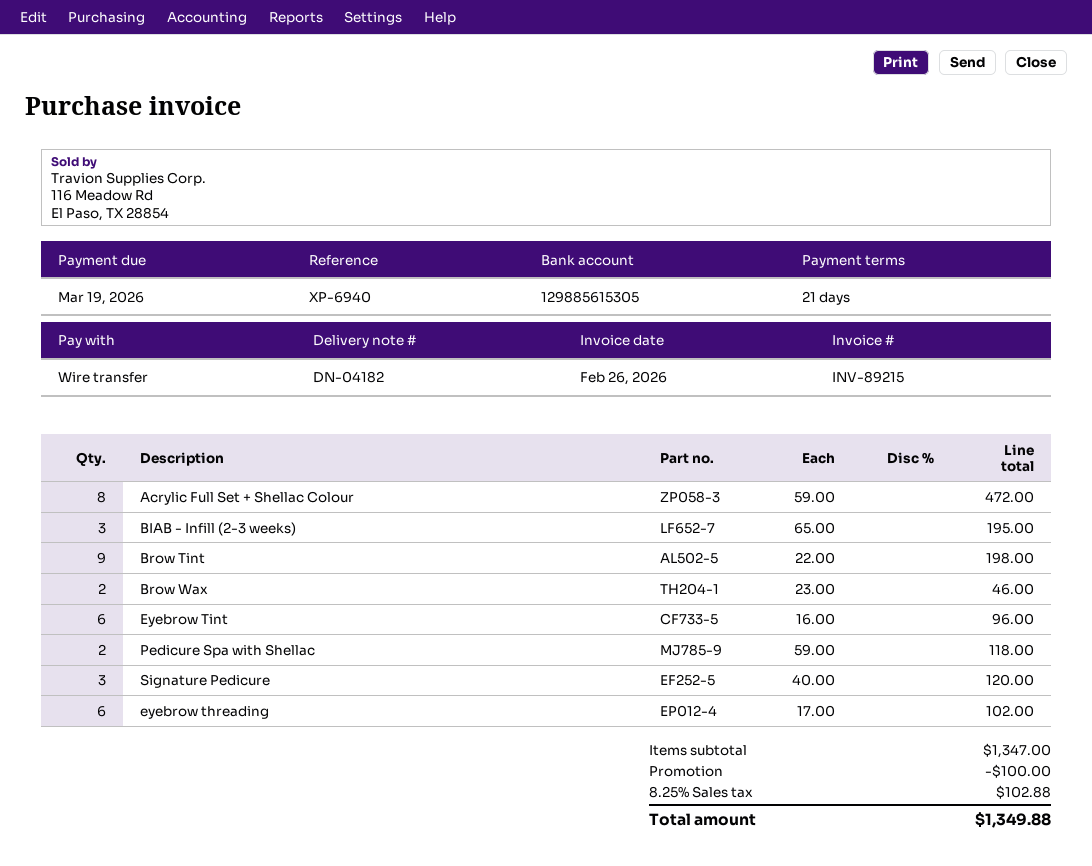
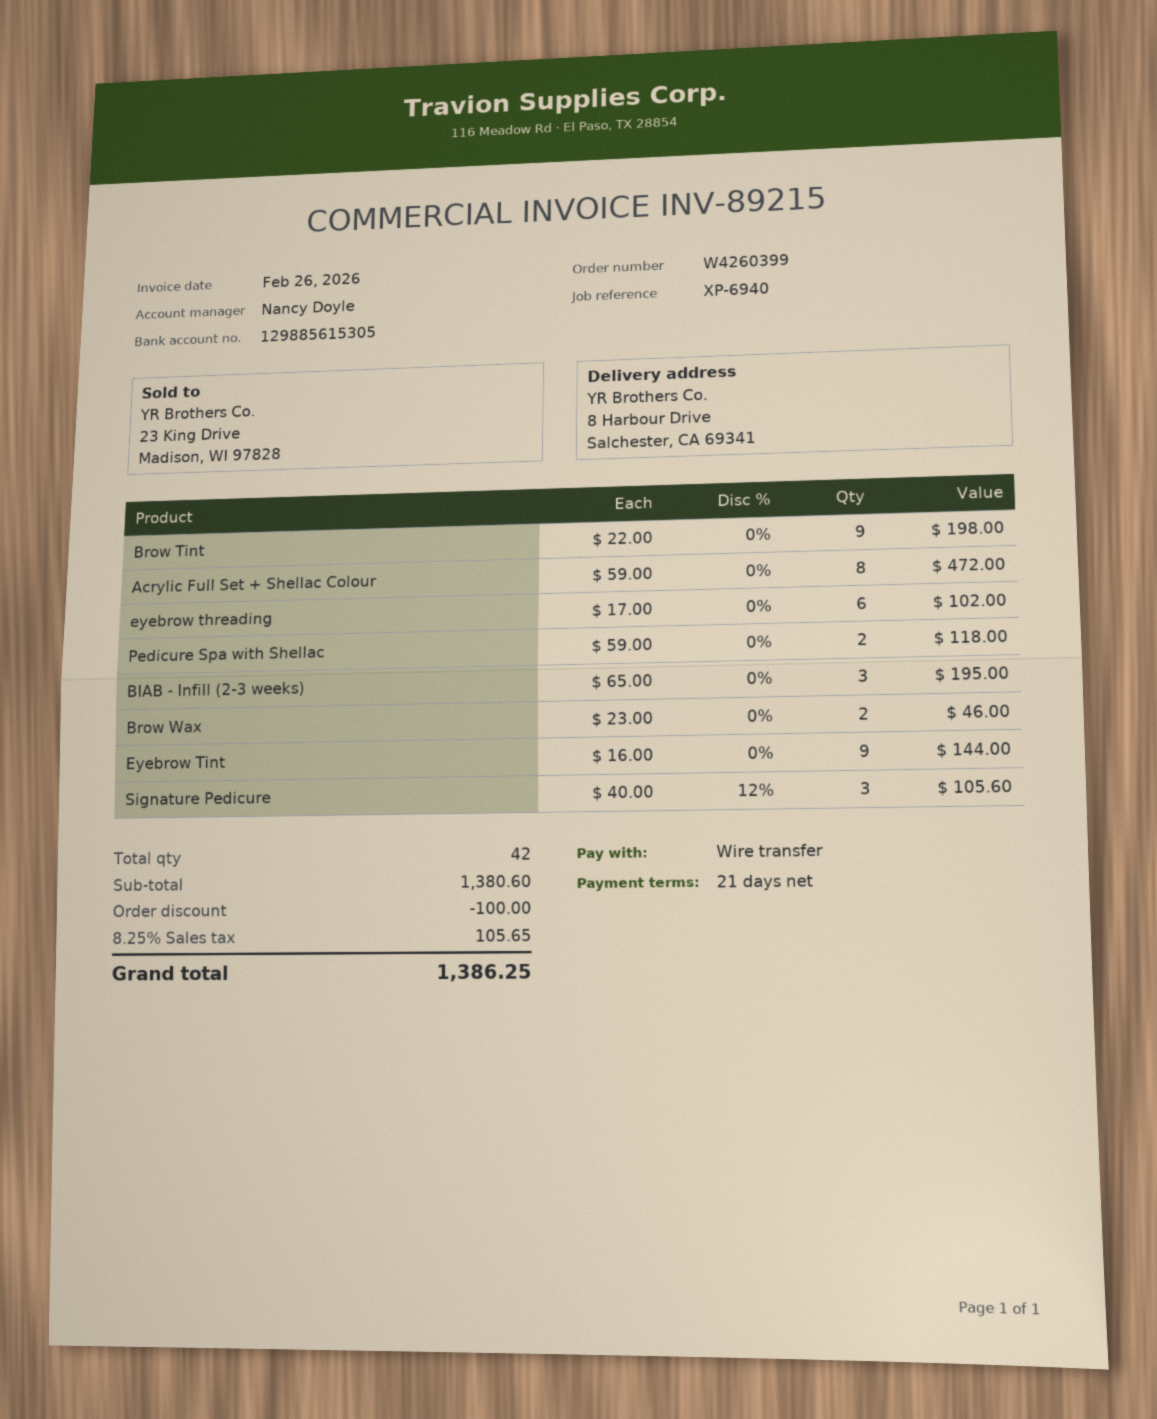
Eyebrow Tint: 6 x 16.00 = 96.00 -> 9 x 16.00 = 144.00
Signature Pedicure: 3 x 40.00 = 120.00 -> 3 x 40.00 - 12% = 105.60
subtotal: 1347.00 -> 1380.60
tax: 8.25% = 102.88 -> 8.25% = 105.65
total: 1349.88 -> 1386.25

